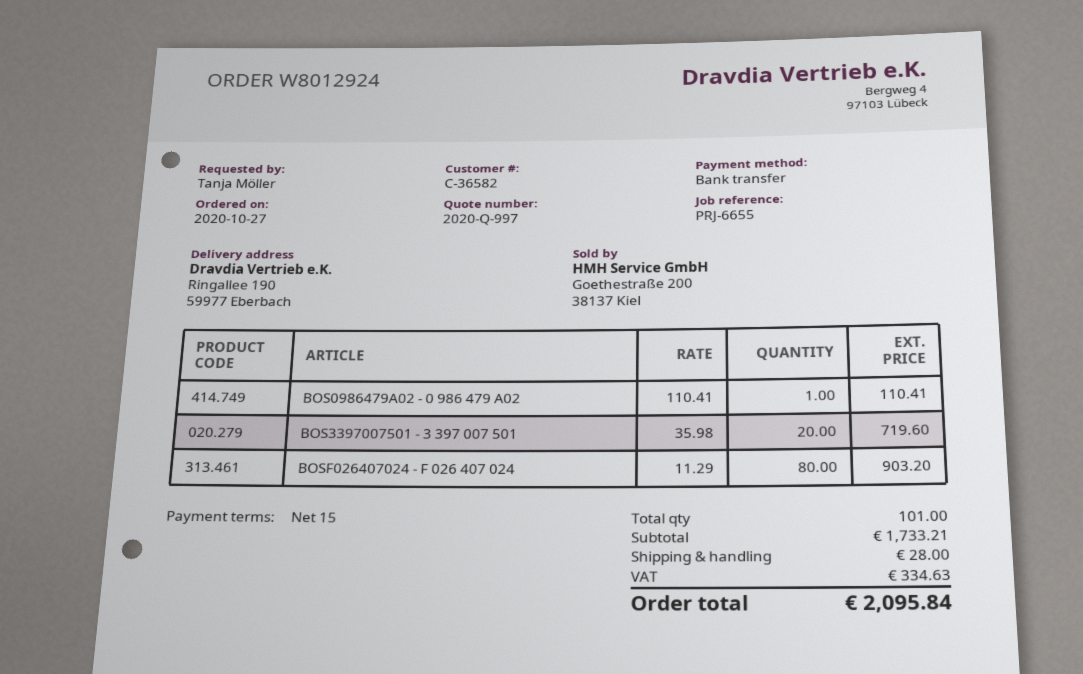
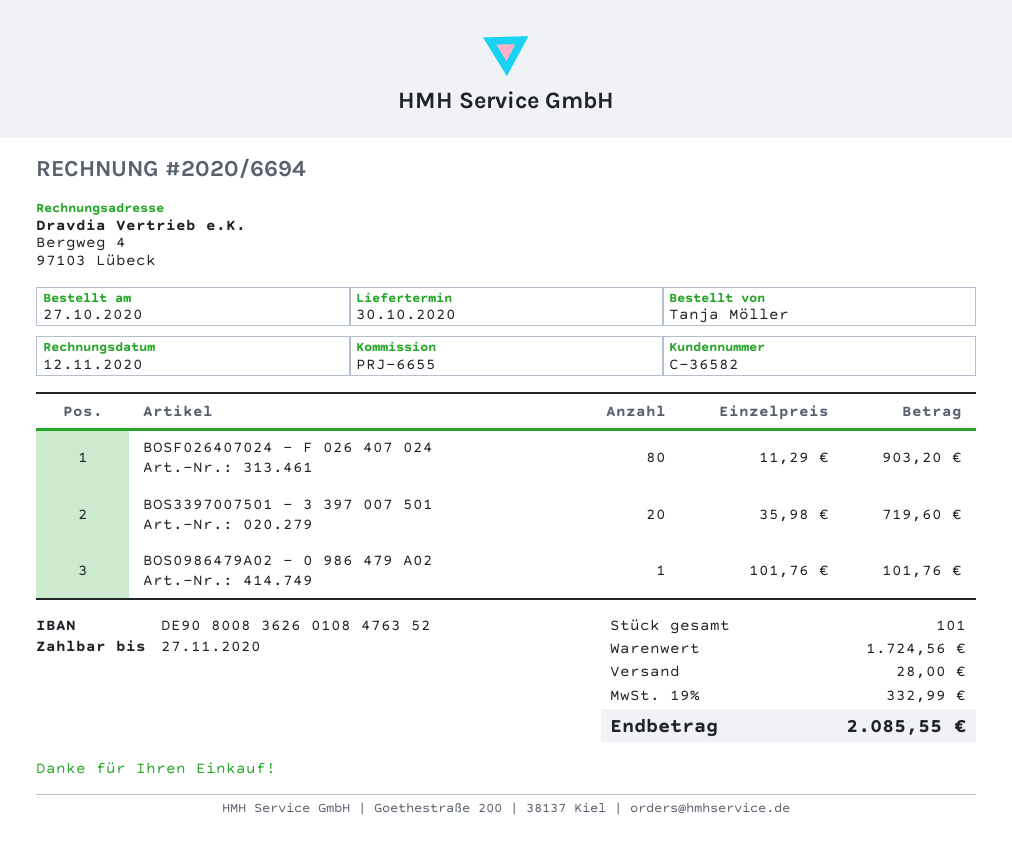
BOS0986479A02 - 0 986 479 A02: 1 x 110.41 = 110.41 -> 1 x 101.76 = 101.76
subtotal: 1733.21 -> 1724.56
tax: 334.63 -> 332.99
total: 2095.84 -> 2085.55

